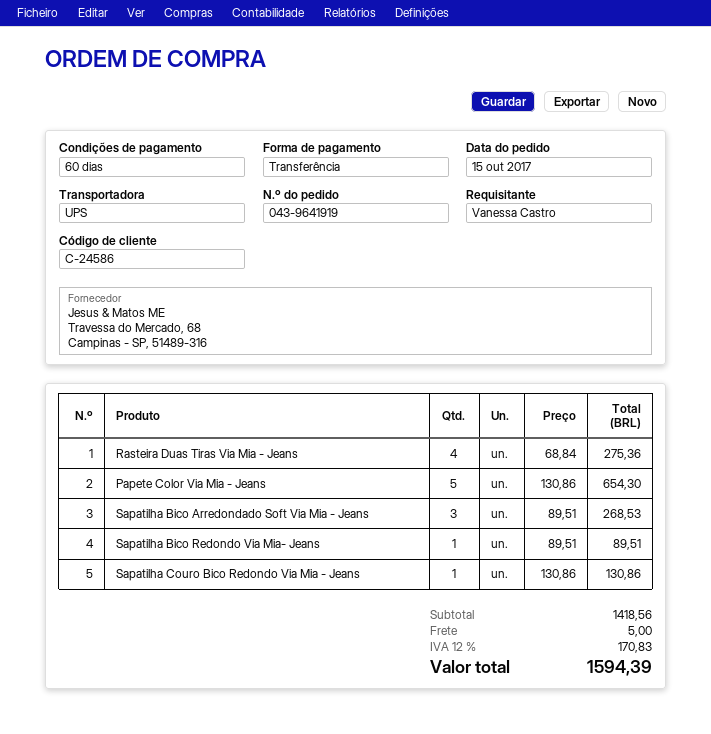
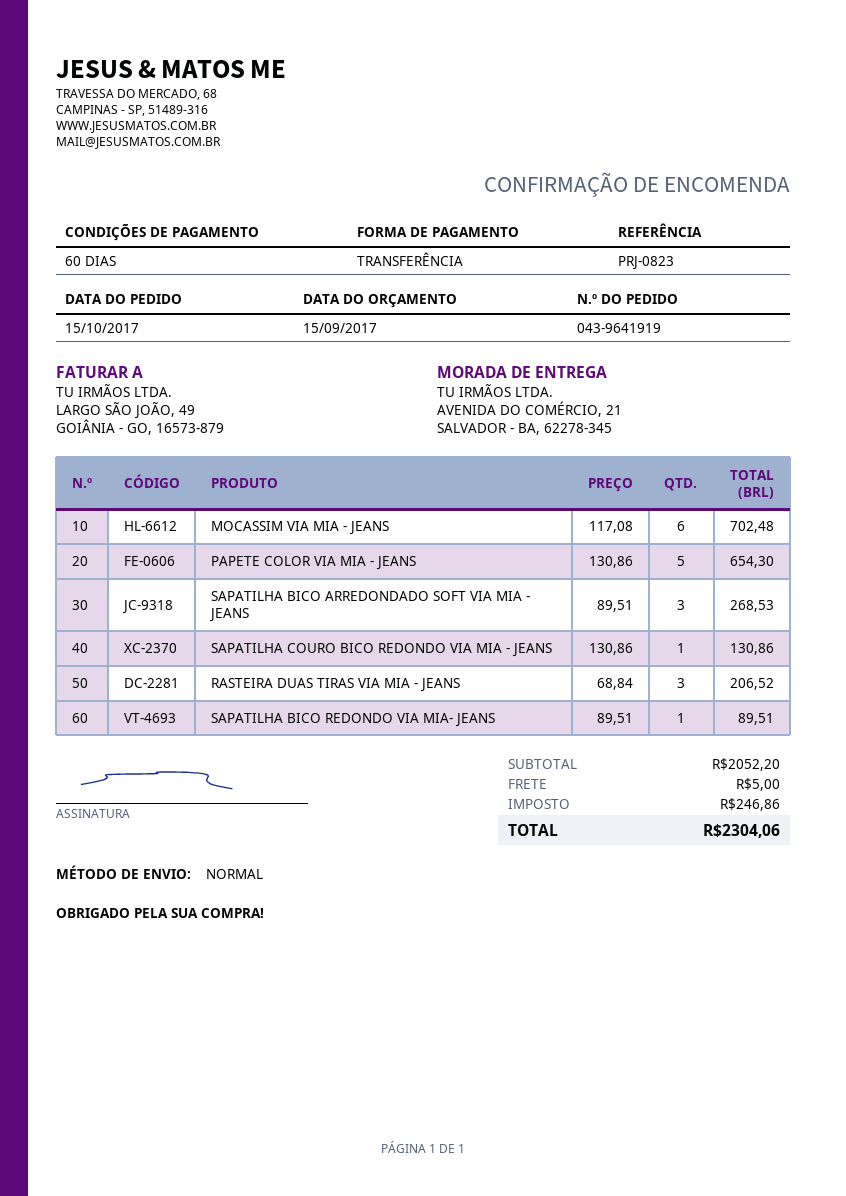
shipping method: UPS -> standard
Rasteira Duas Tiras Via Mia - Jeans: 4 x 68.84 = 275.36 -> 3 x 68.84 = 206.52
MOCASSIM VIA MIA - JEANS: none -> 6 x 117.08 = 702.48
subtotal: 1418.56 -> 2052.20
tax: 170.83 -> 246.86
total: 1594.39 -> 2304.06

